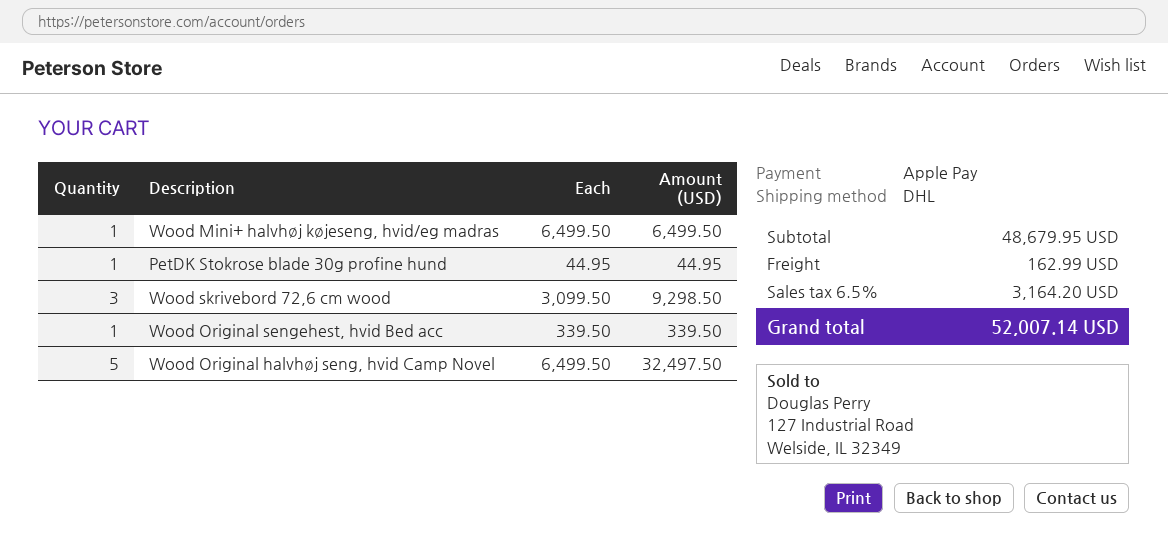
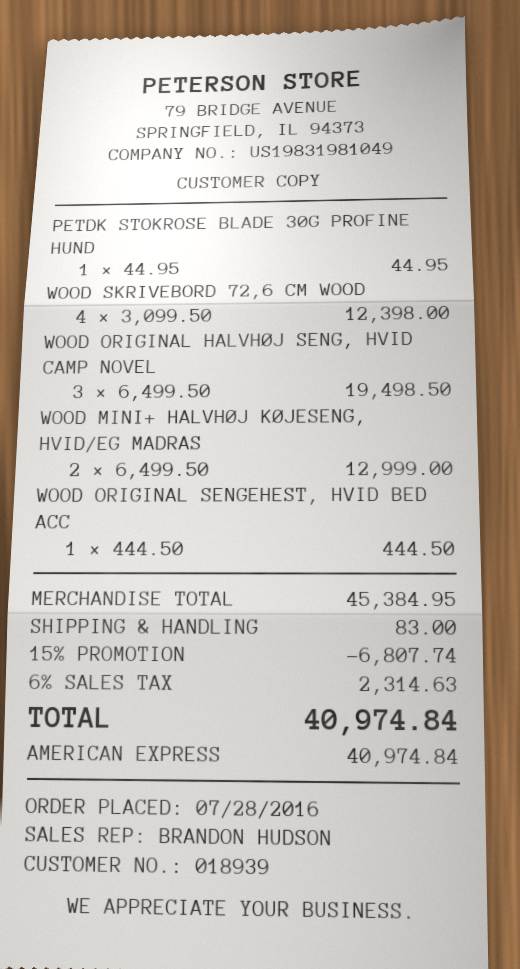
payment method: Apple Pay -> American Express
Wood Mini+ halvhøj køjeseng, hvid/eg madras: 1 x 6499.50 = 6499.50 -> 2 x 6499.50 = 12999.00
Wood skrivebord 72,6 cm wood: 3 x 3099.50 = 9298.50 -> 4 x 3099.50 = 12398.00
Wood Original sengehest, hvid Bed acc: 1 x 339.50 = 339.50 -> 1 x 444.50 = 444.50
Wood Original halvhøj seng, hvid Camp Novel: 5 x 6499.50 = 32497.50 -> 3 x 6499.50 = 19498.50
subtotal: 48679.95 -> 45384.95
discount: none -> 15% = 6807.74
shipping: 162.99 -> 83.00
tax: 6.5% = 3164.20 -> 6% = 2314.63
total: 52007.14 -> 40974.84

